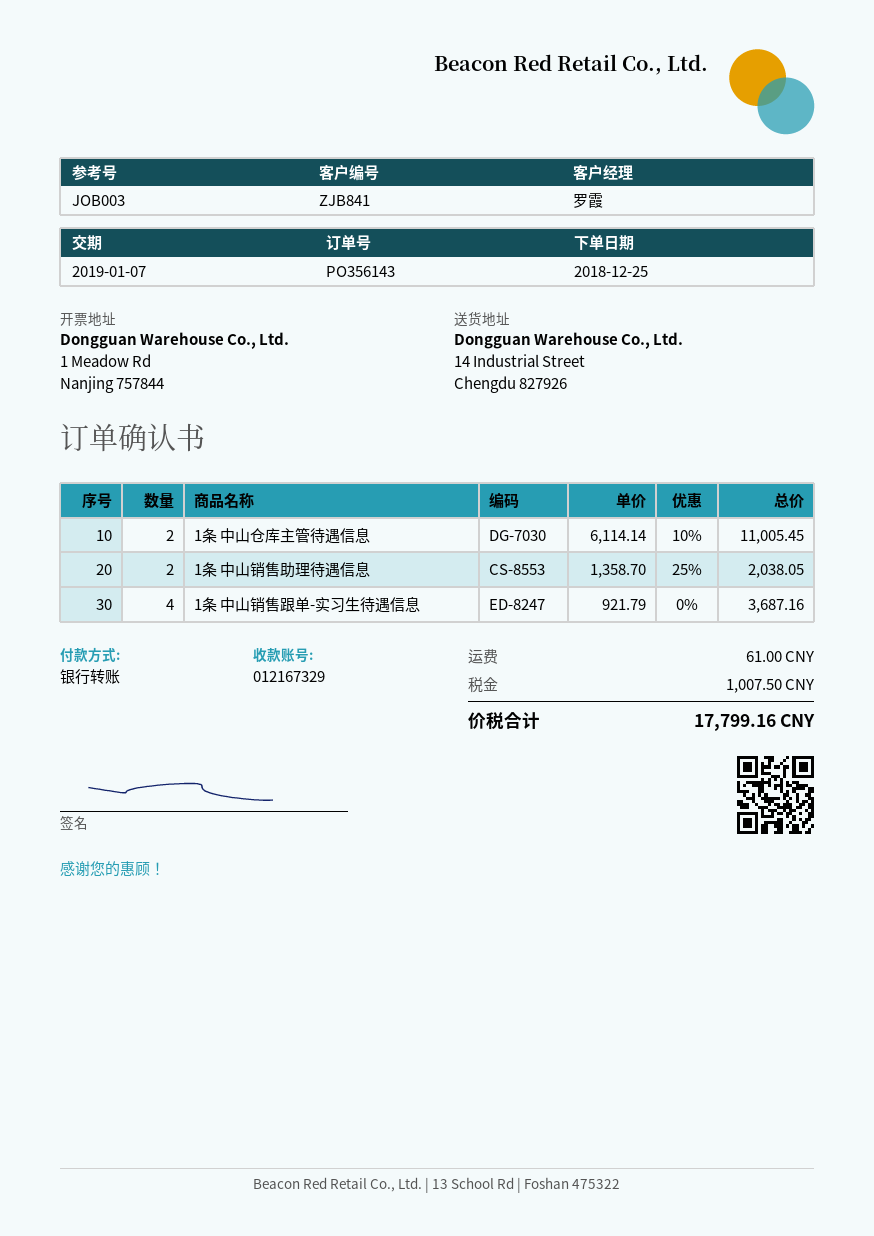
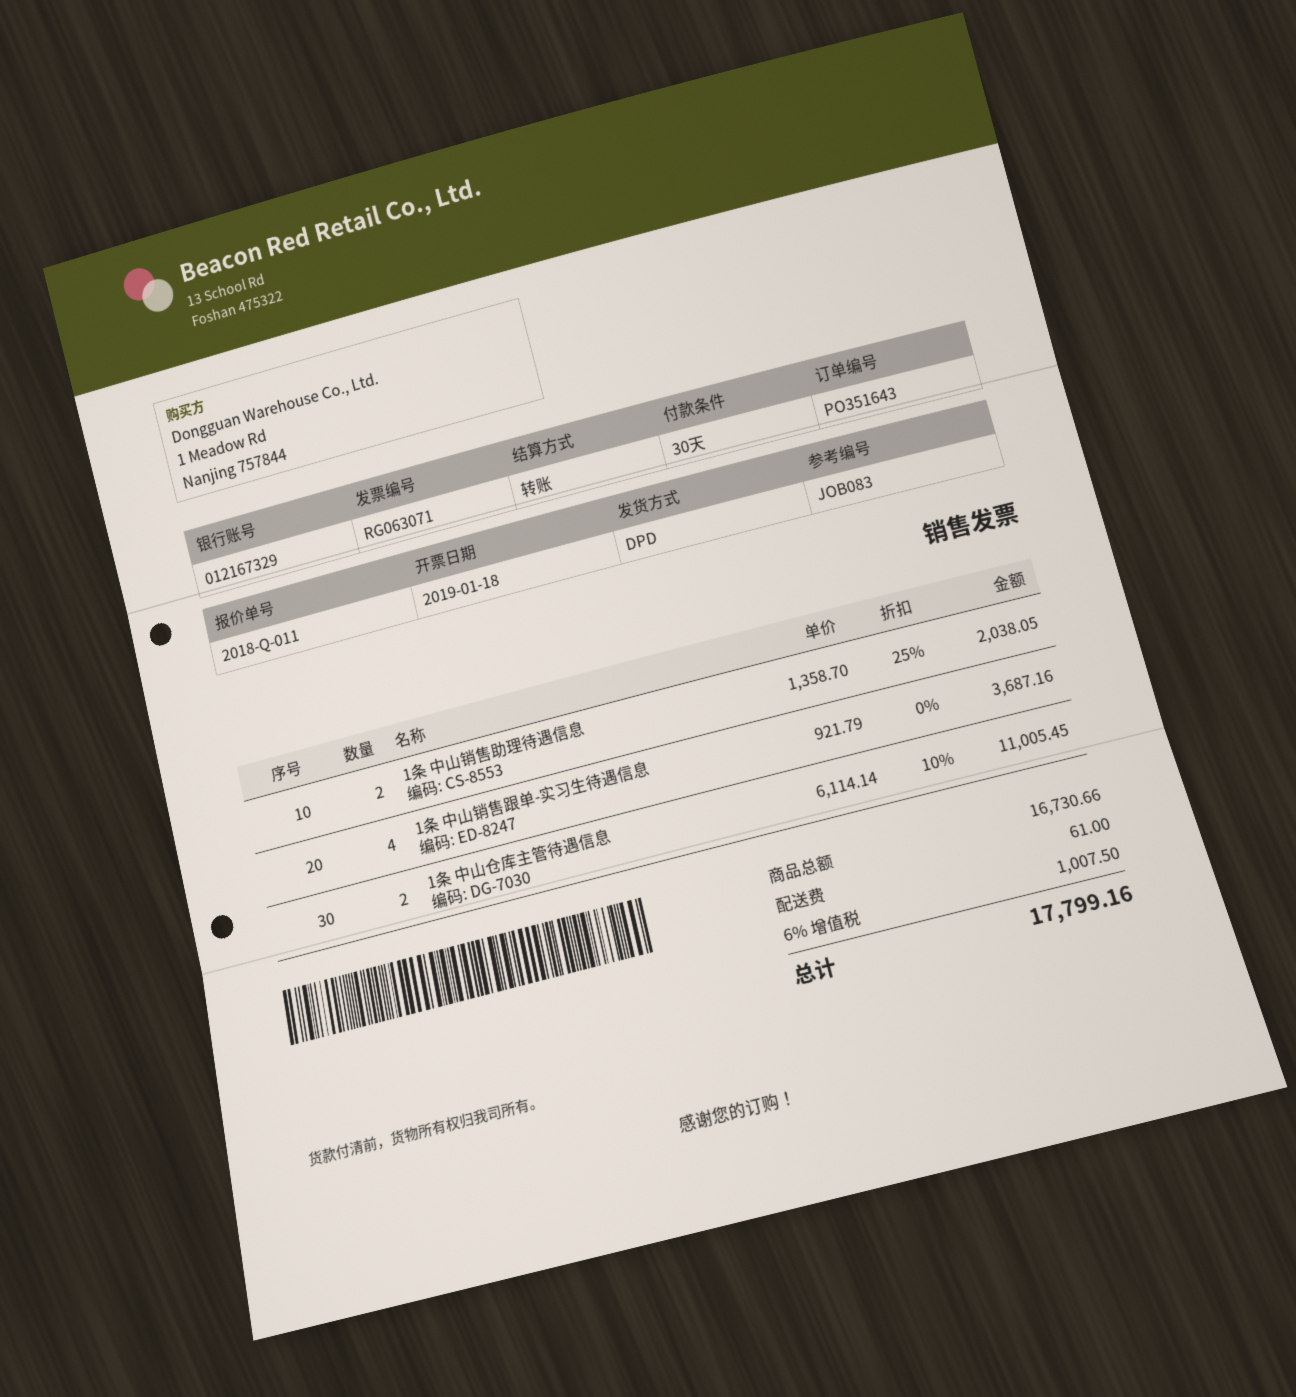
order number: PO356143 -> PO351643
reference: JOB003 -> JOB083

